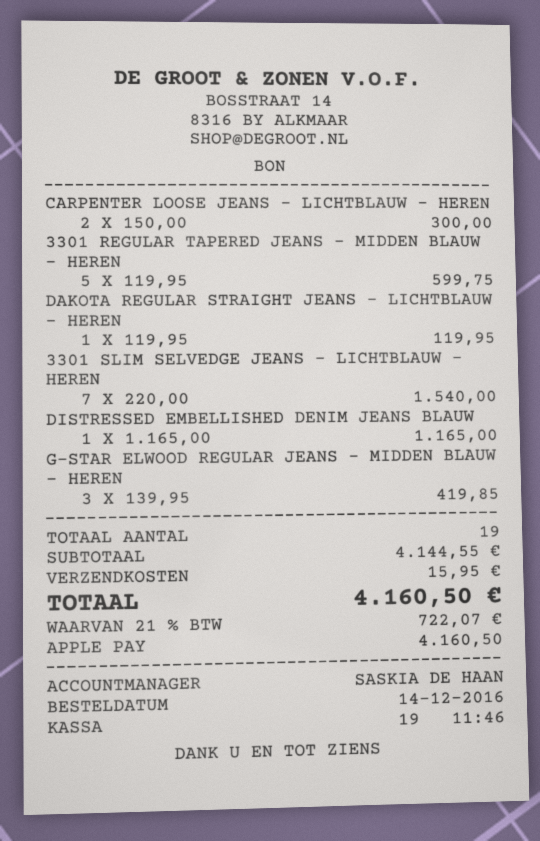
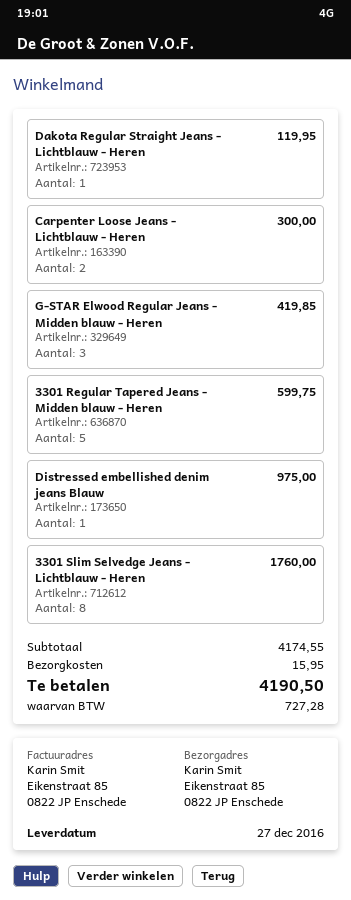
3301 SLIM SELVEDGE JEANS - LICHTBLAUW - HEREN: 7 for 1540.00 -> 8 for 1760.00
DISTRESSED EMBELLISHED DENIM JEANS BLAUW: 1 for 1165.00 -> 1 for 975.00
subtotal: 4144.55 -> 4174.55
tax: 722.07 -> 727.28
total: 4160.50 -> 4190.50

